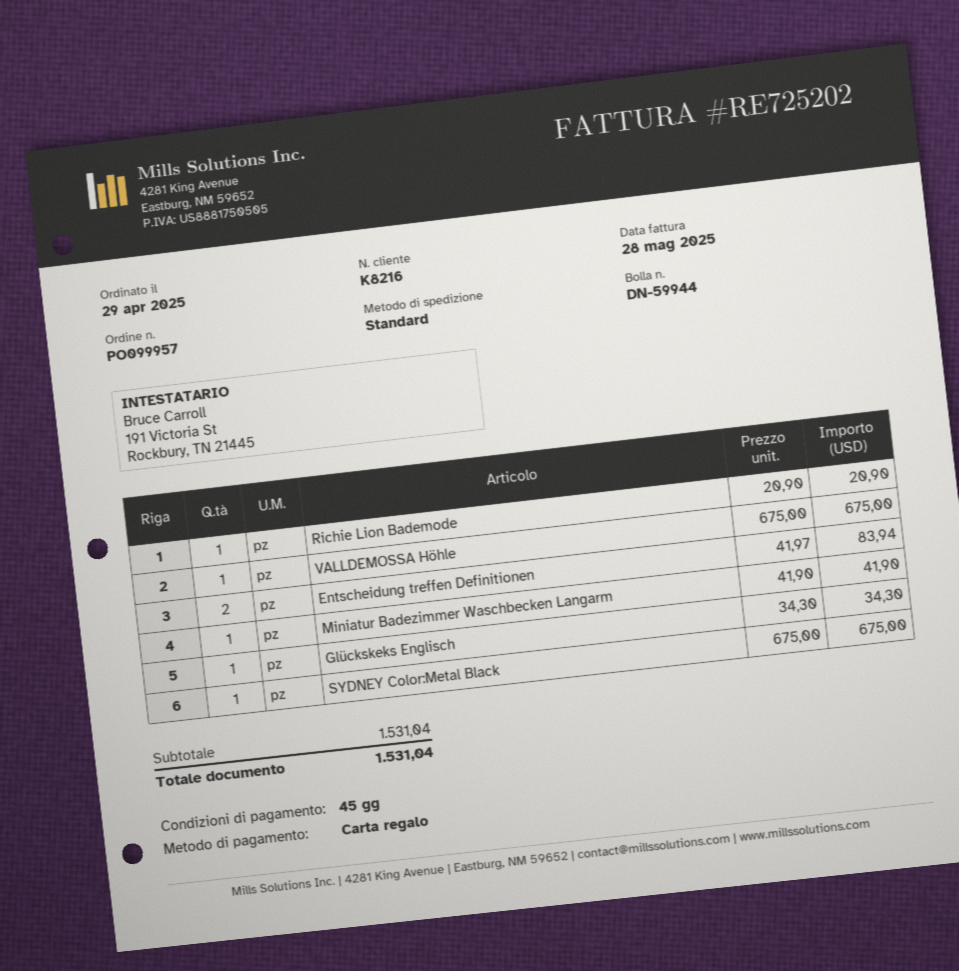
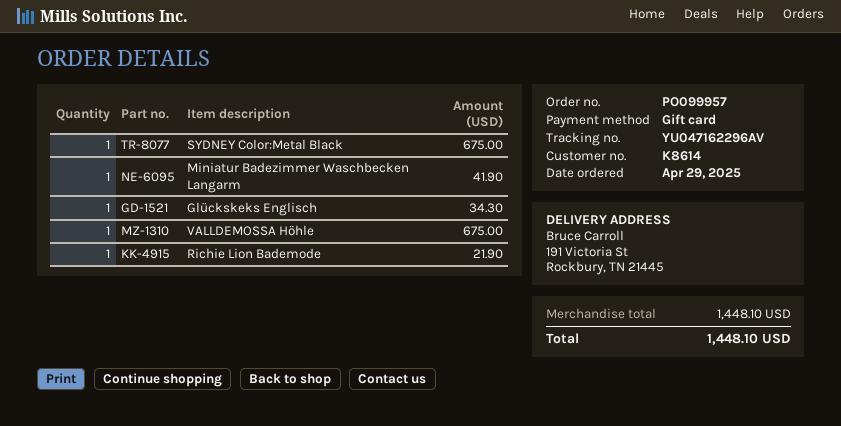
customer number: K8216 -> K8614
Richie Lion Bademode: 1 for 20.90 -> 1 for 21.90
Entscheidung treffen Definitionen: 2 for 83.94 -> none
subtotal: 1531.04 -> 1448.10
total: 1531.04 -> 1448.10

